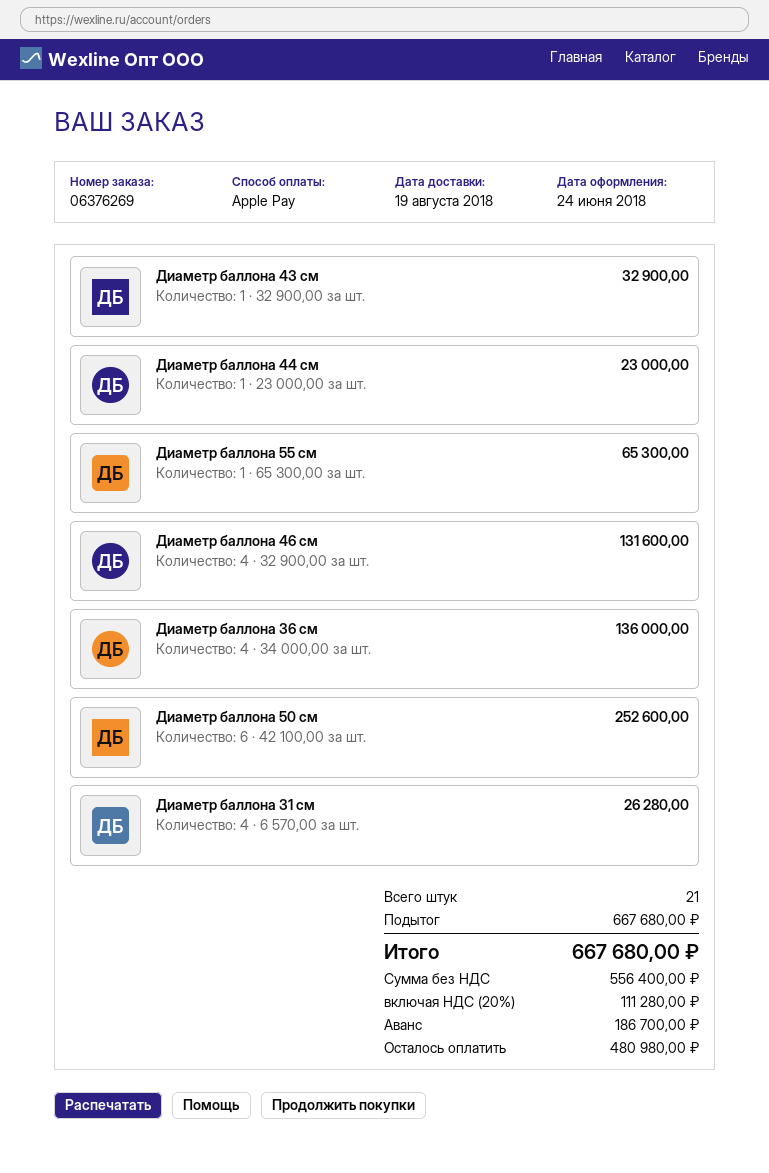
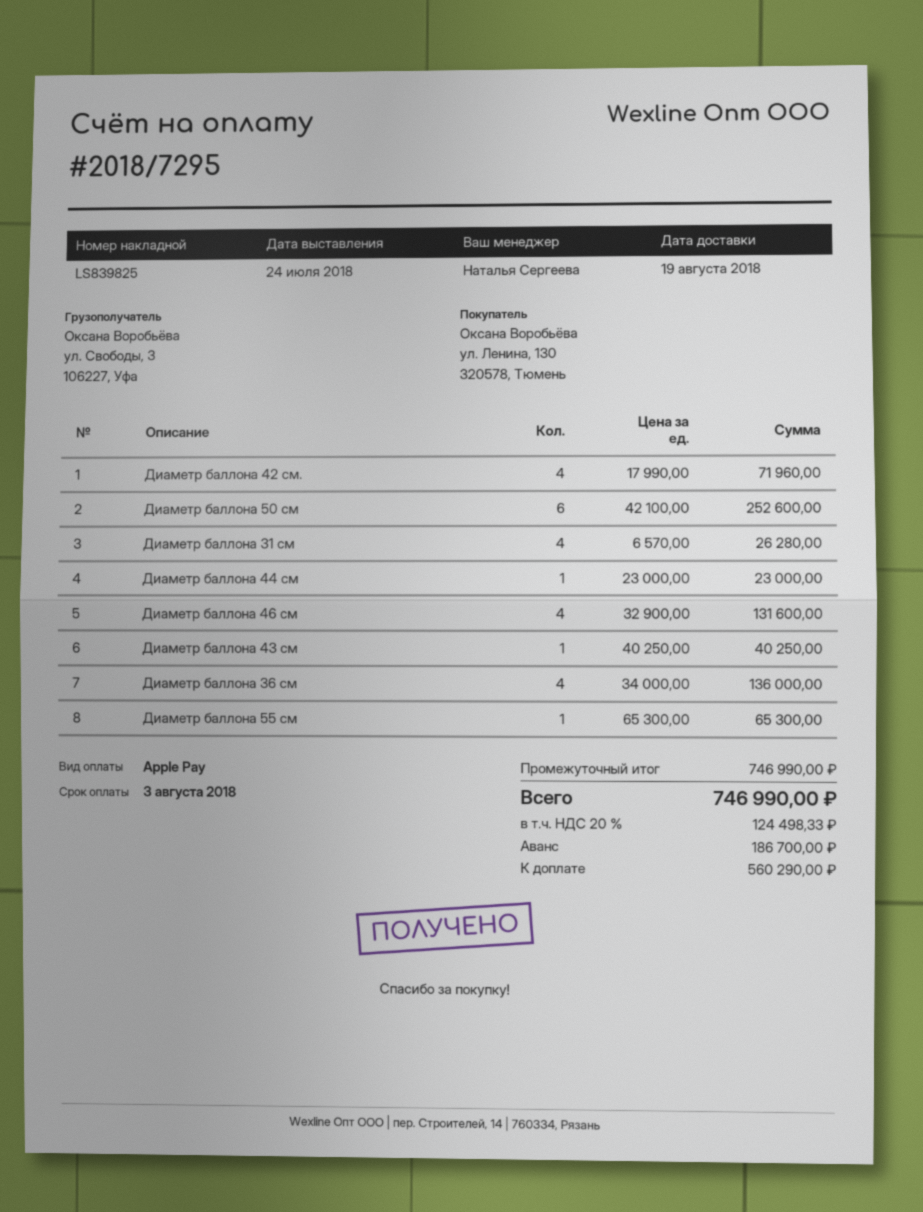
Диаметр баллона 43 см: 1 x 32900.00 = 32900.00 -> 1 x 40250.00 = 40250.00
Диаметр баллона 42 см.: none -> 4 x 17990.00 = 71960.00
subtotal: 667680.00 -> 746990.00
tax: 20% = 111280.00 -> 20% = 124498.33
total: 667680.00 -> 746990.00
balance: 480980.00 -> 560290.00

